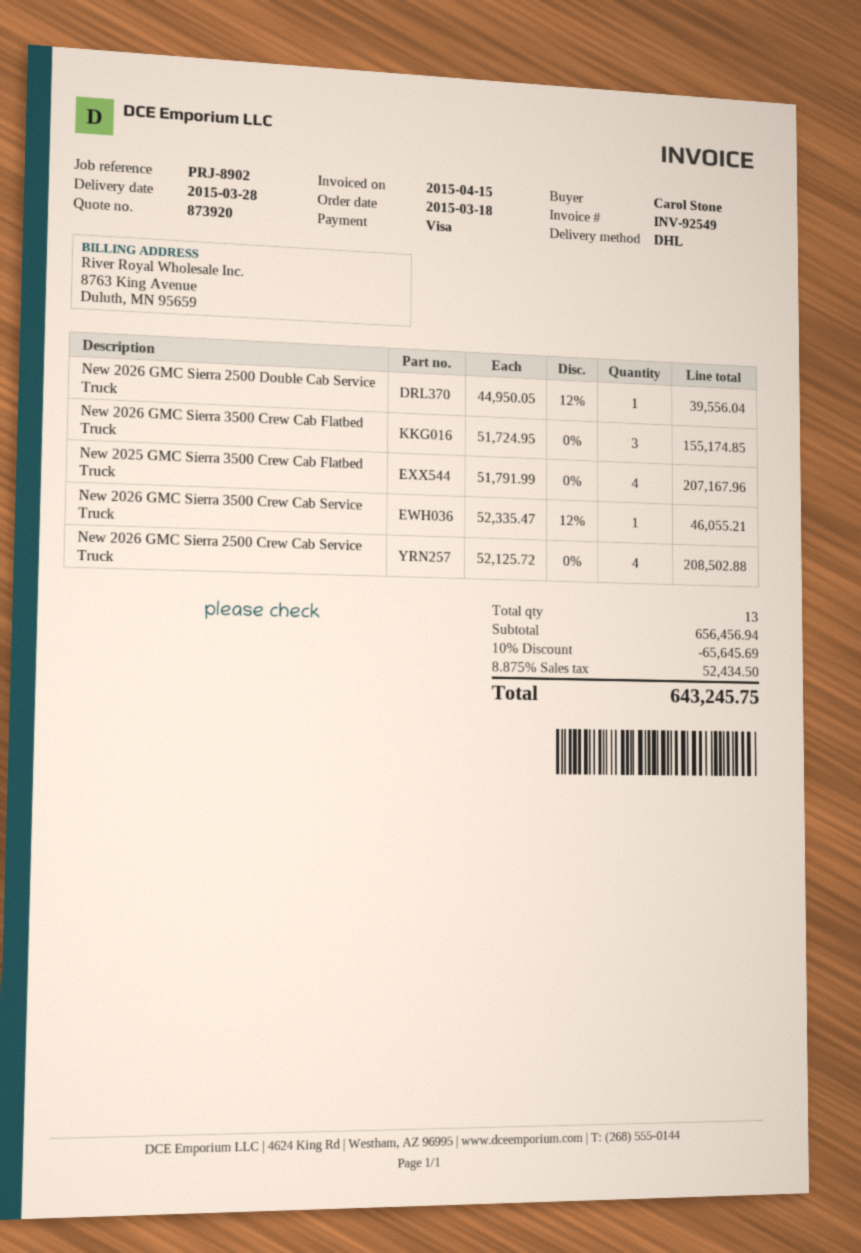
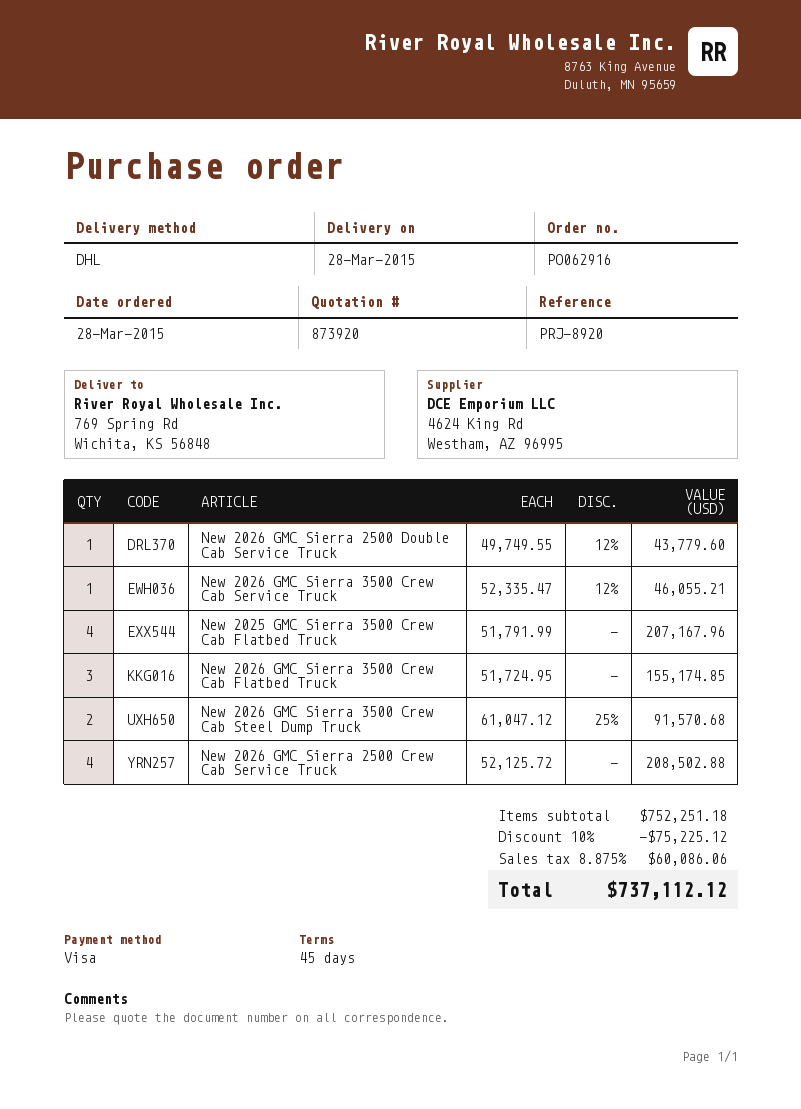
order date: 2015-03-18 -> 2015-03-28
reference: PRJ-8902 -> PRJ-8920
New 2026 GMC Sierra 2500 Double Cab Service Truck: 1 x 44950.05 - 12% = 39556.04 -> 1 x 49749.55 - 12% = 43779.60
New 2026 GMC Sierra 3500 Crew Cab Steel Dump Truck: none -> 2 x 61047.12 - 25% = 91570.68
subtotal: 656456.94 -> 752251.18
discount: 10% = 65645.69 -> 10% = 75225.12
tax: 8.875% = 52434.50 -> 8.875% = 60086.06
total: 643245.75 -> 737112.12

